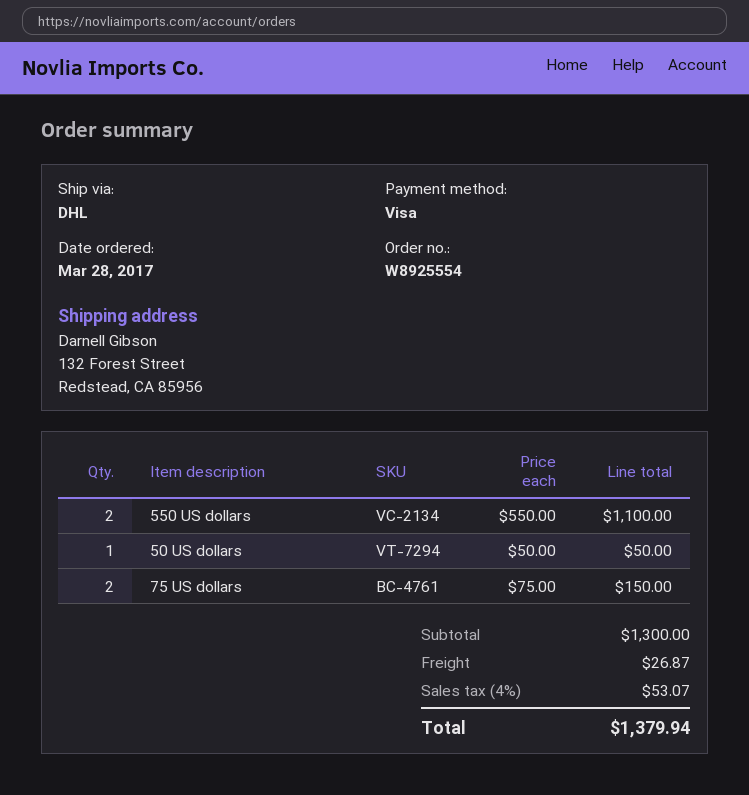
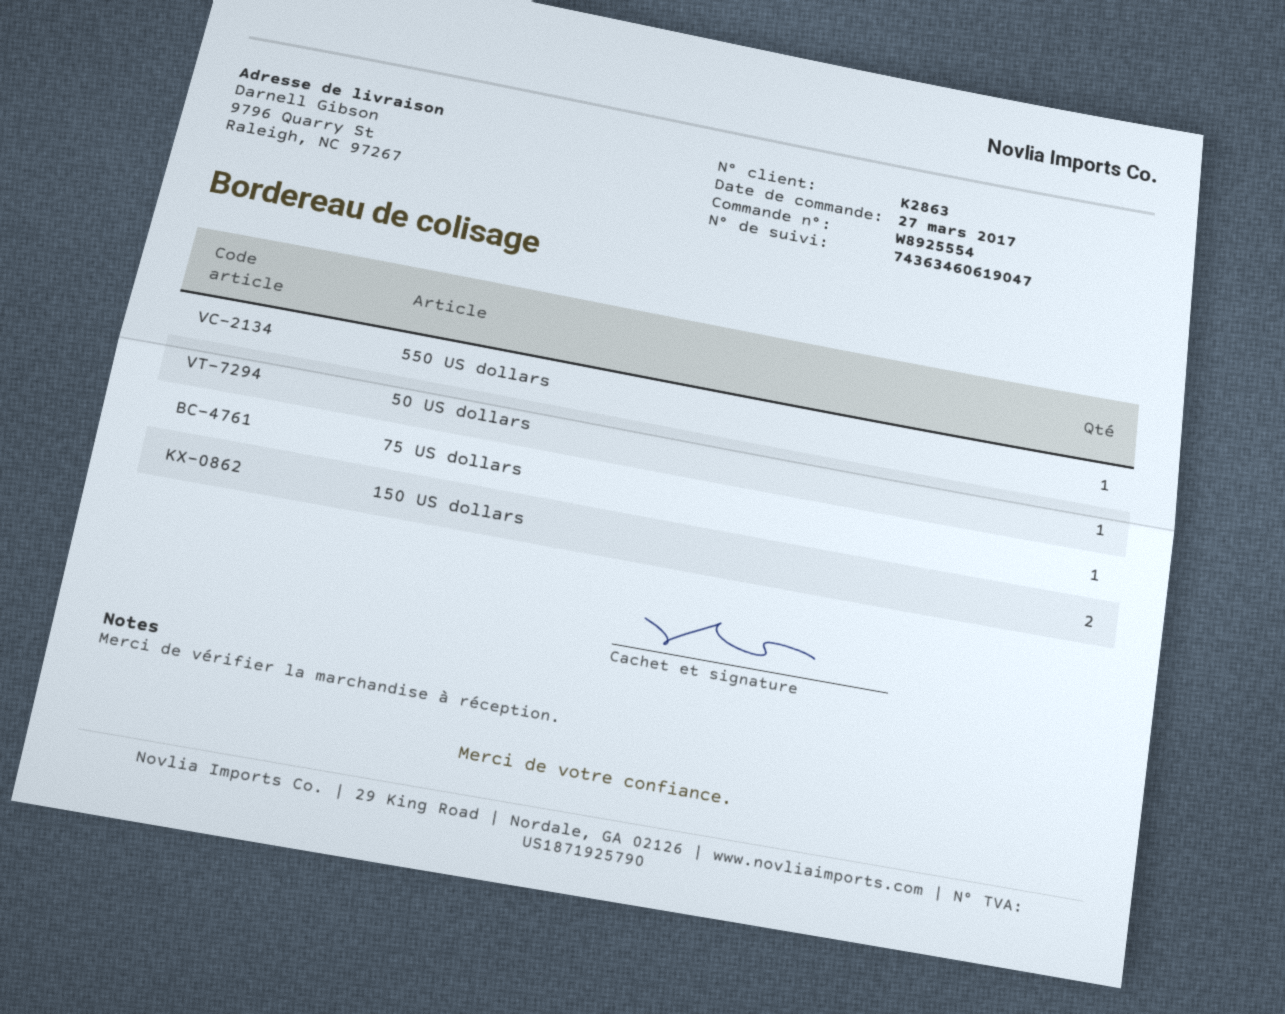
order date: 2017-03-28 -> 2017-03-27
ship to: 132 Forest Street, Redstead, CA 85956 -> 9796 Quarry St, Raleigh, NC 97267
550 US dollars: 2 -> 1
75 US dollars: 2 -> 1
150 US dollars: none -> 2

